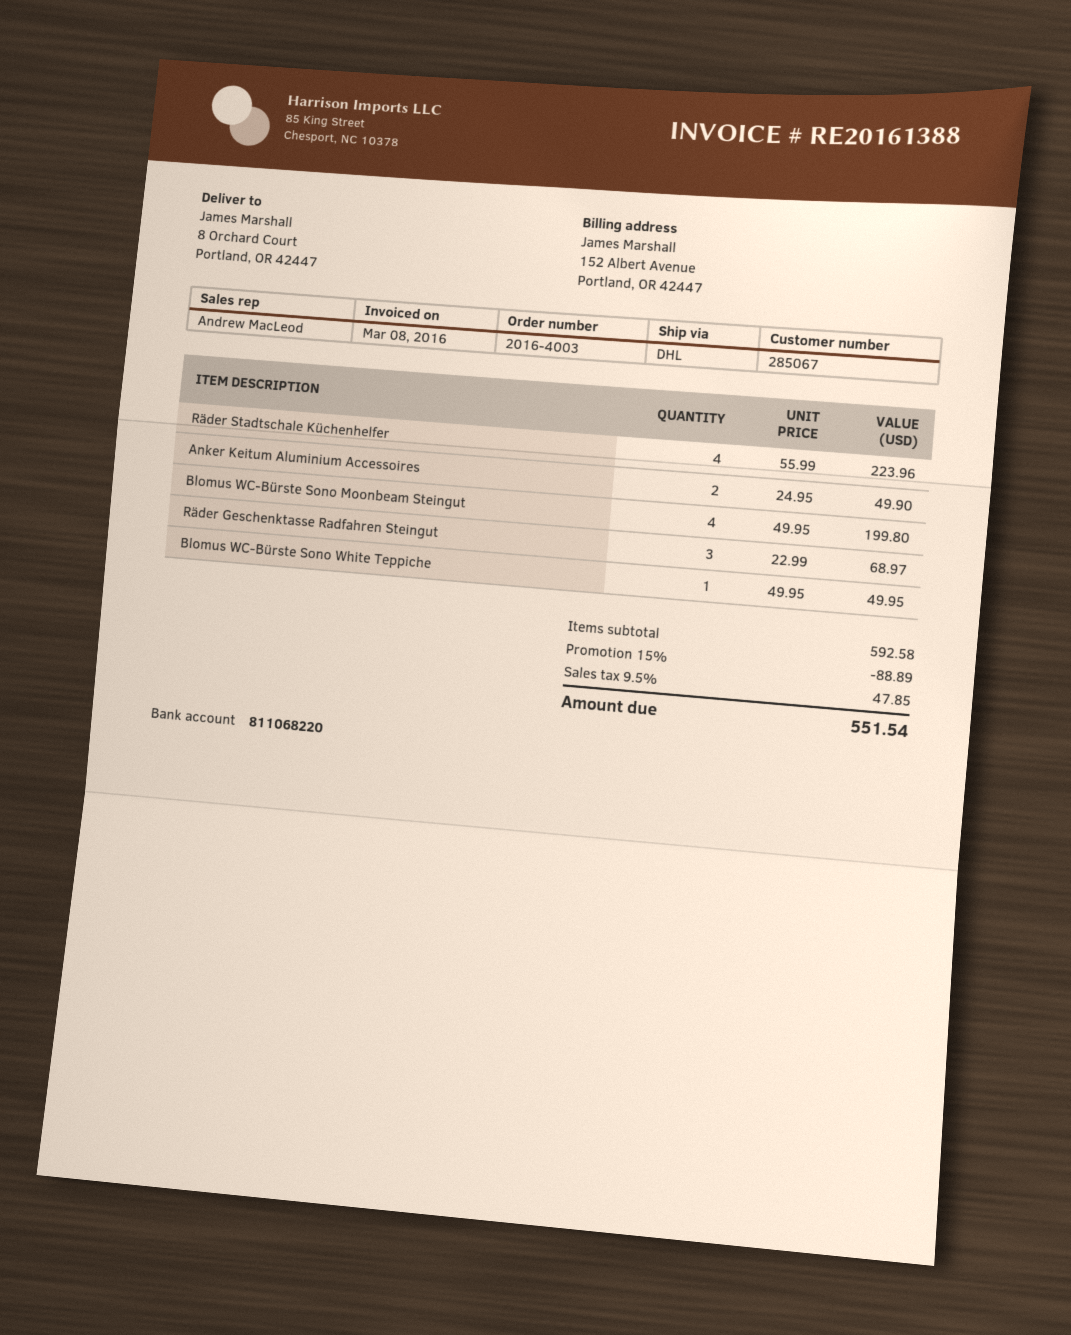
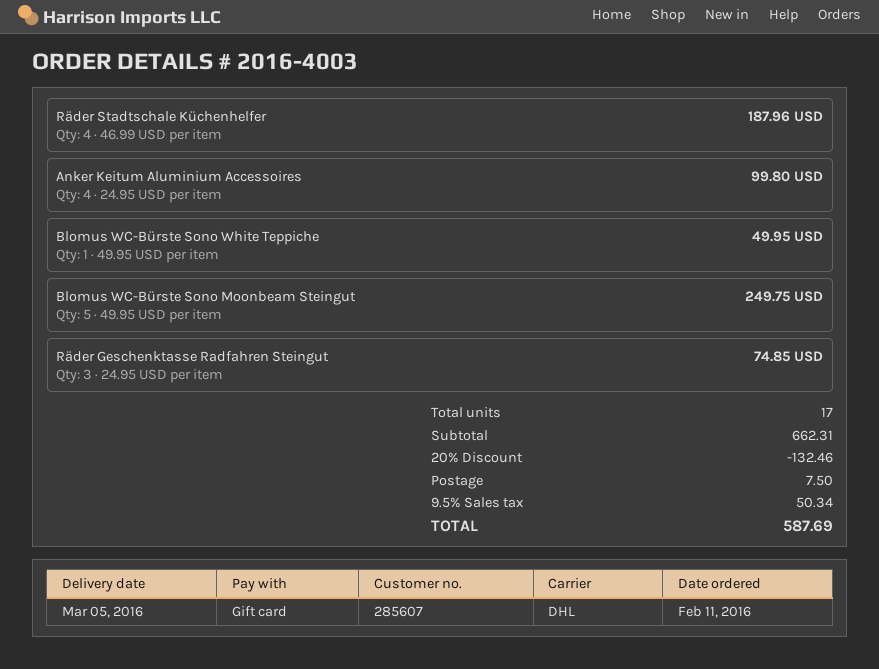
customer number: 285067 -> 285607
Räder Stadtschale Küchenhelfer: 4 x 55.99 = 223.96 -> 4 x 46.99 = 187.96
Anker Keitum Aluminium Accessoires: 2 x 24.95 = 49.90 -> 4 x 24.95 = 99.80
Blomus WC-Bürste Sono Moonbeam Steingut: 4 x 49.95 = 199.80 -> 5 x 49.95 = 249.75
Räder Geschenktasse Radfahren Steingut: 3 x 22.99 = 68.97 -> 3 x 24.95 = 74.85
subtotal: 592.58 -> 662.31
discount: 15% = 88.89 -> 20% = 132.46
shipping: none -> 7.50
tax: 9.5% = 47.85 -> 9.5% = 50.34
total: 551.54 -> 587.69

